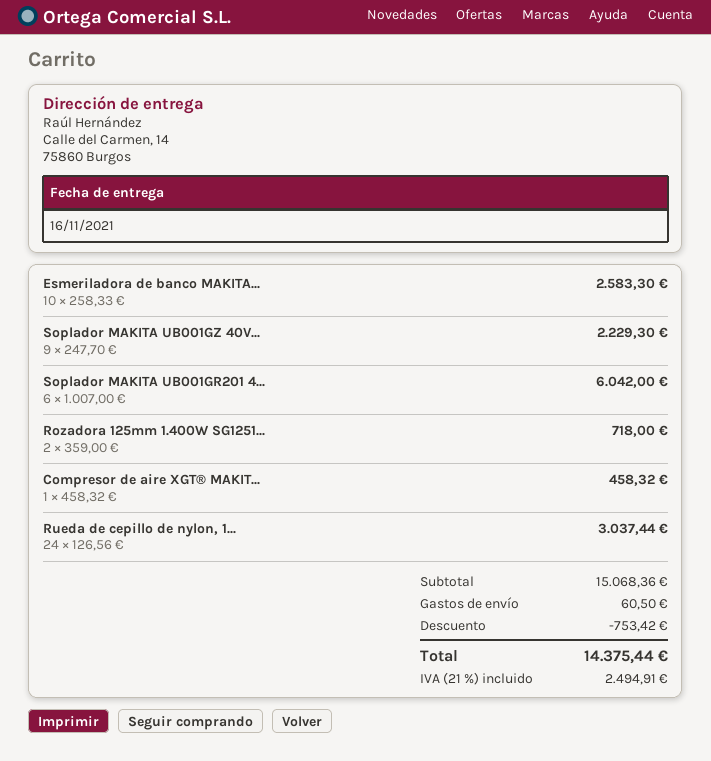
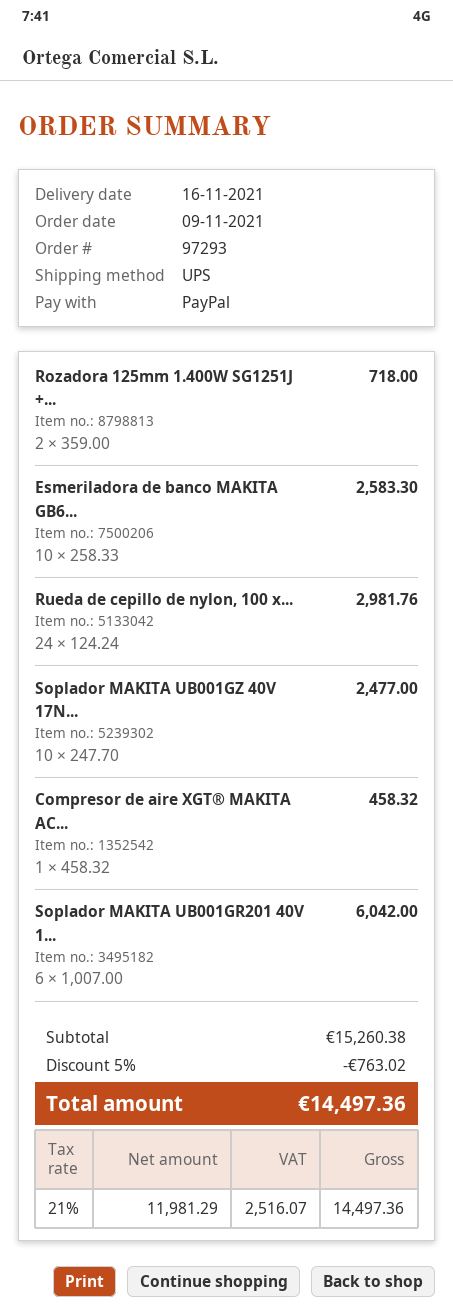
Soplador MAKITA UB001GZ 40V...: 9 x 247.70 = 2229.30 -> 10 x 247.70 = 2477.00
Rueda de cepillo de nylon, 1...: 24 x 126.56 = 3037.44 -> 24 x 124.24 = 2981.76
subtotal: 15068.36 -> 15260.38
discount: 753.42 -> 763.02
shipping: 60.50 -> none
tax: 21% = 2494.91 -> 21% = 2516.07
total: 14375.44 -> 14497.36

